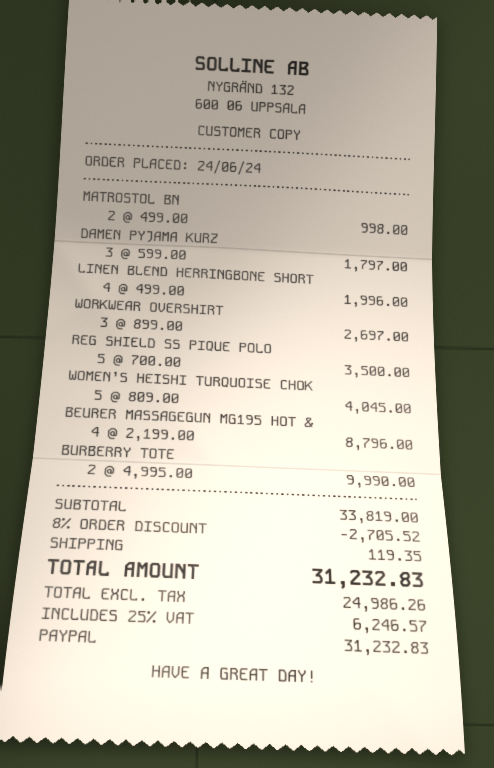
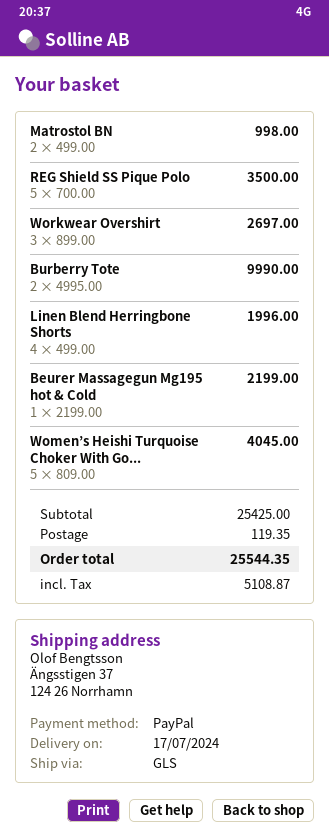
DAMEN PYJAMA KURZ: 3 x 599.00 = 1797.00 -> none
BEURER MASSAGEGUN MG195 HOT &: 4 x 2199.00 = 8796.00 -> 1 x 2199.00 = 2199.00
subtotal: 33819.00 -> 25425.00
discount: 8% = 2705.52 -> none
tax: 6246.57 -> 5108.87
total: 31232.83 -> 25544.35

